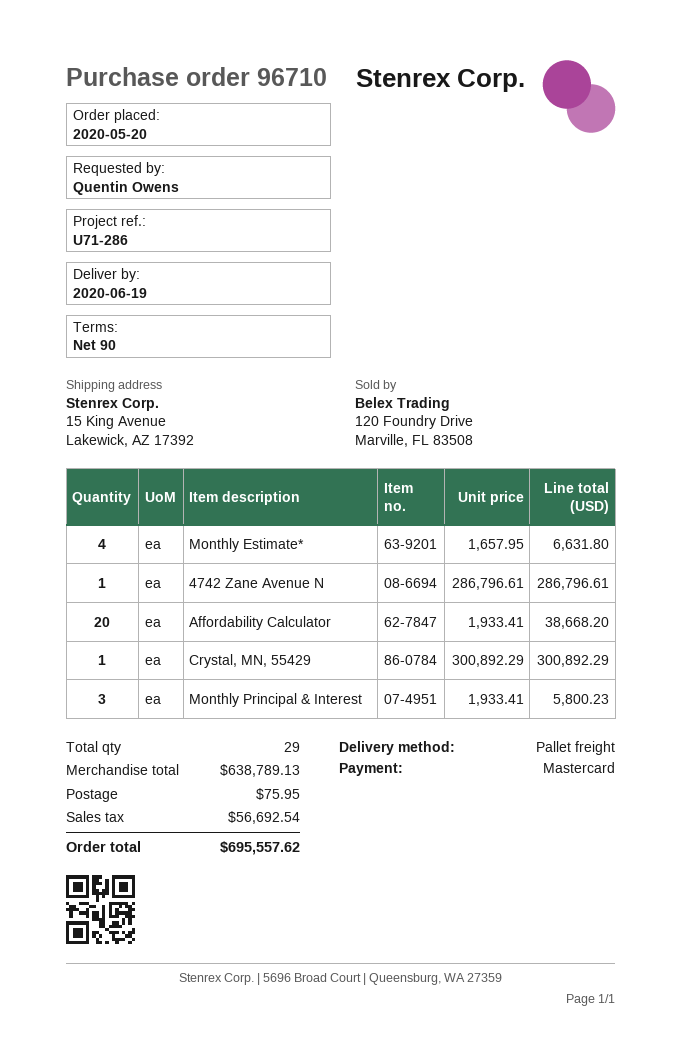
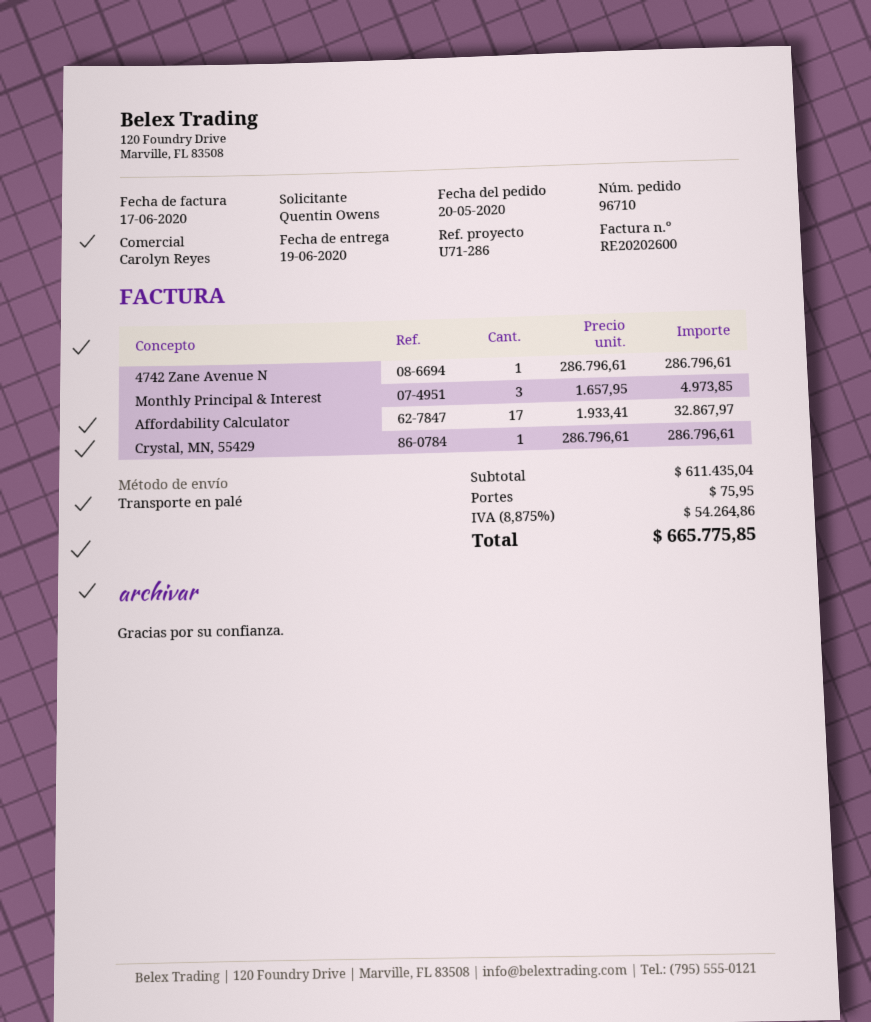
Monthly Estimate*: 4 x 1657.95 = 6631.80 -> none
Affordability Calculator: 20 x 1933.41 = 38668.20 -> 17 x 1933.41 = 32867.97
Crystal, MN, 55429: 1 x 300892.29 = 300892.29 -> 1 x 286796.61 = 286796.61
Monthly Principal & Interest: 3 x 1933.41 = 5800.23 -> 3 x 1657.95 = 4973.85
subtotal: 638789.13 -> 611435.04
tax: 56692.54 -> 54264.86
total: 695557.62 -> 665775.85

